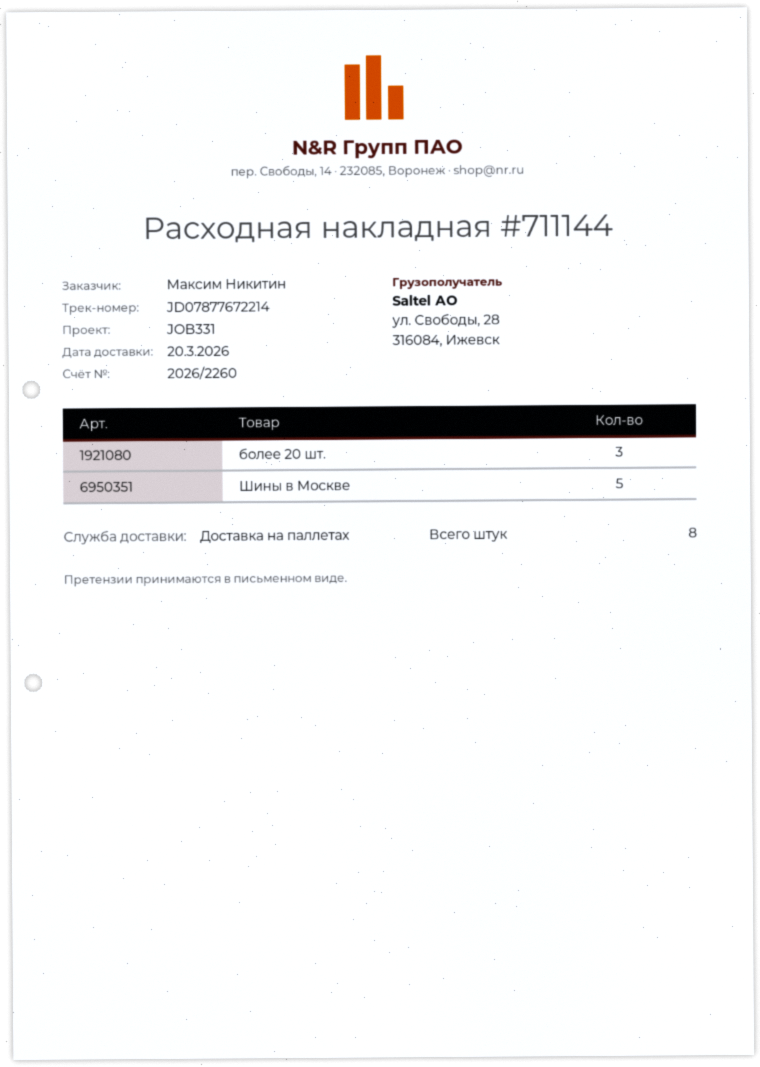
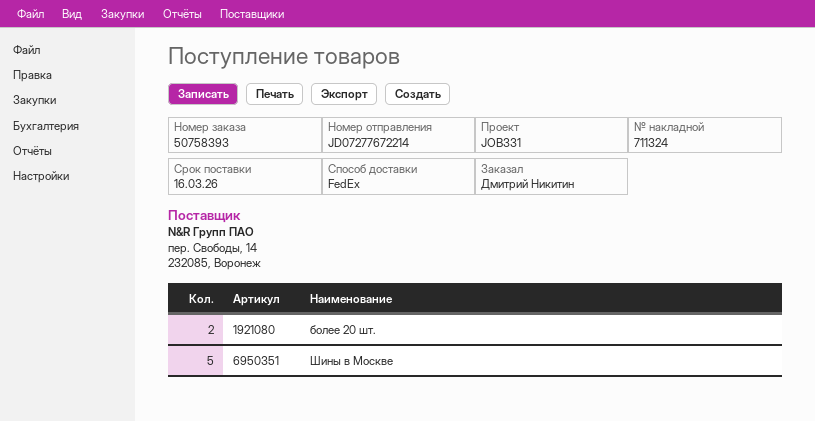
delivery note number: 711144 -> 711324
delivery date: 2026-03-20 -> 2026-03-16
ordered by: Максим Никитин -> Дмитрий Никитин
shipping method: pallet freight -> FedEx
tracking number: JD07877672214 -> JD07277672214
более 20 шт.: 3 -> 2

